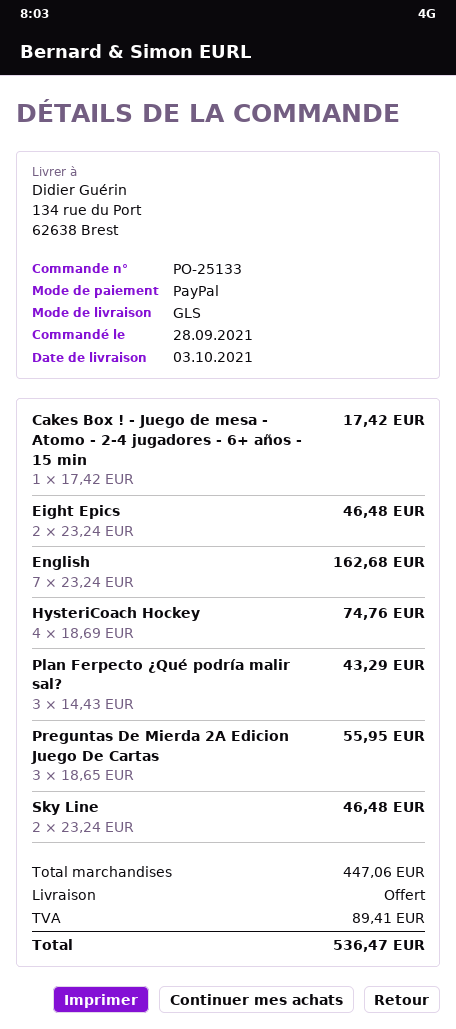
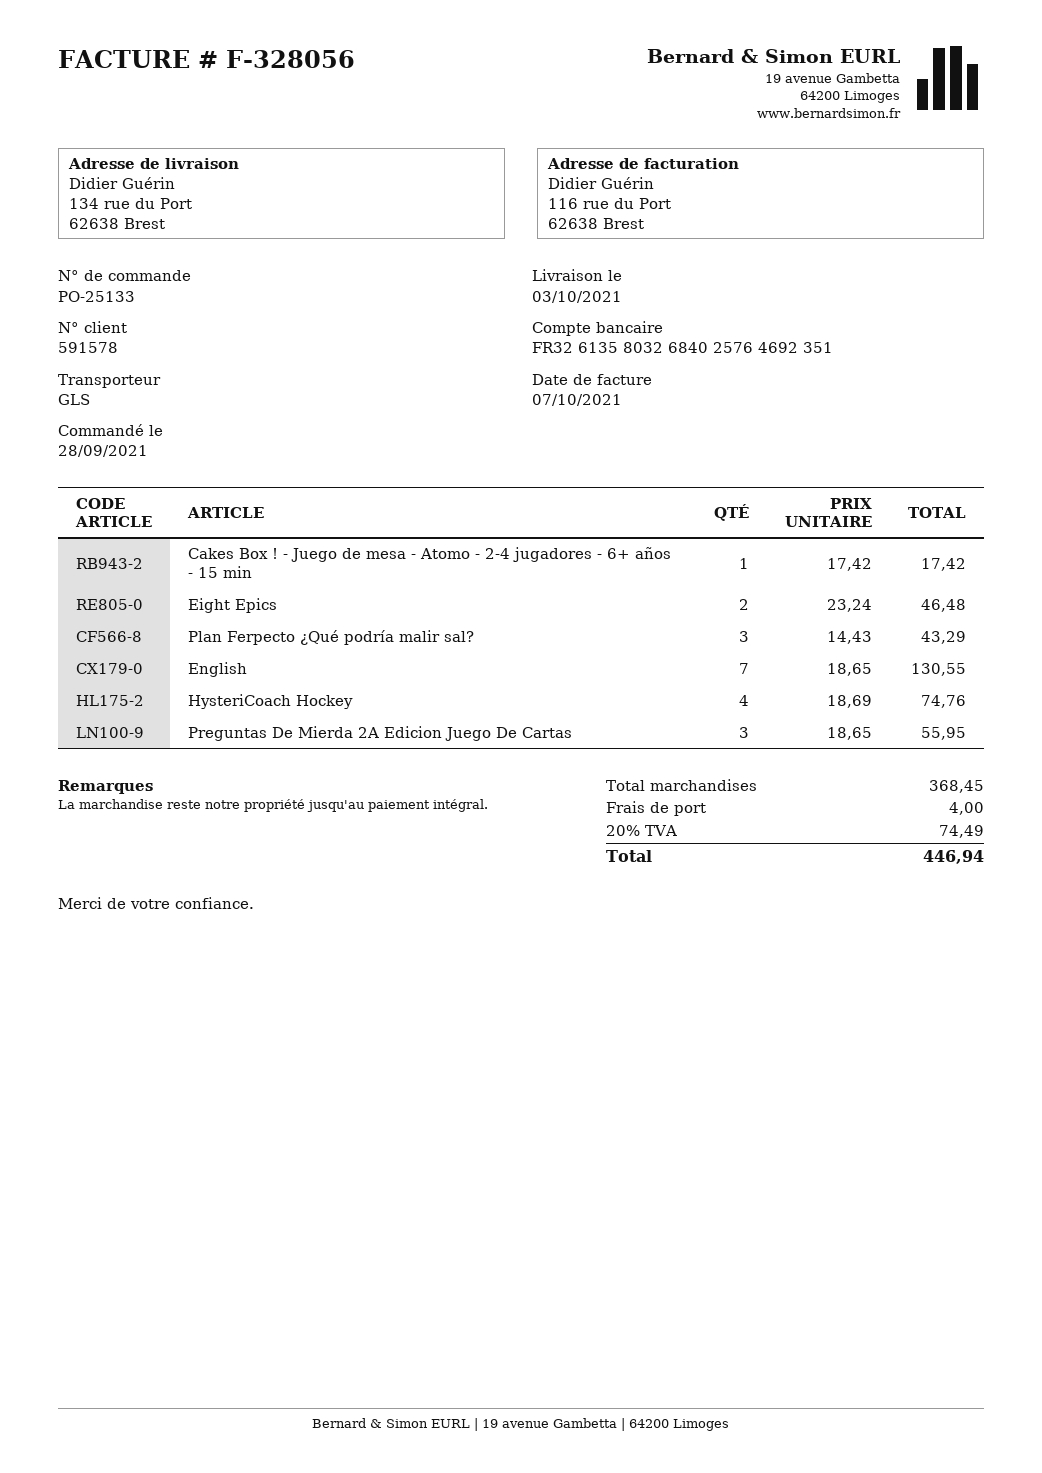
English: 7 x 23.24 = 162.68 -> 7 x 18.65 = 130.55
Sky Line: 2 x 23.24 = 46.48 -> none
subtotal: 447.06 -> 368.45
shipping: 0.00 -> 4.00
tax: 89.41 -> 74.49
total: 536.47 -> 446.94

